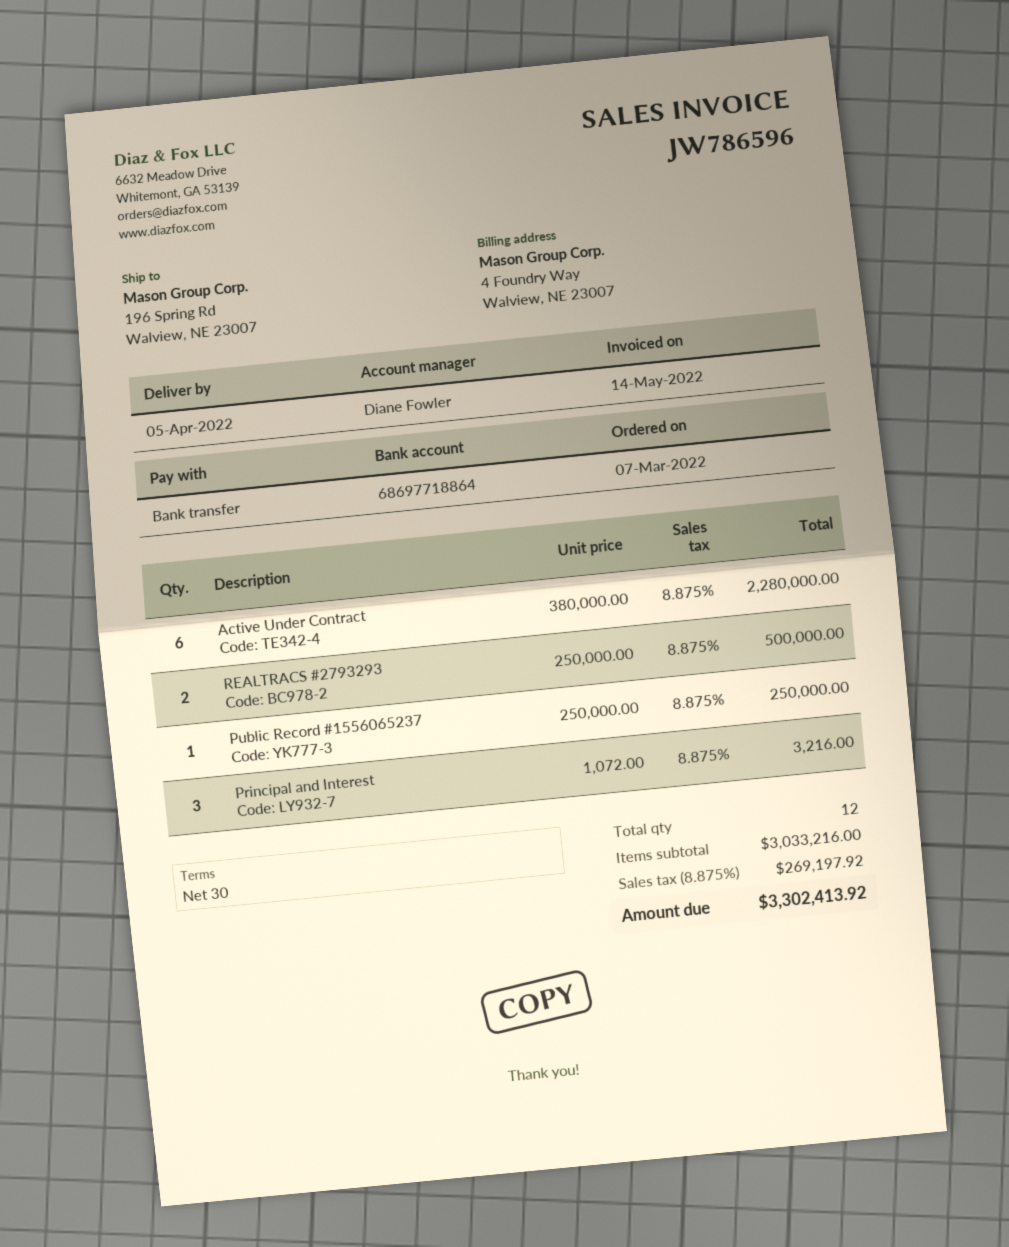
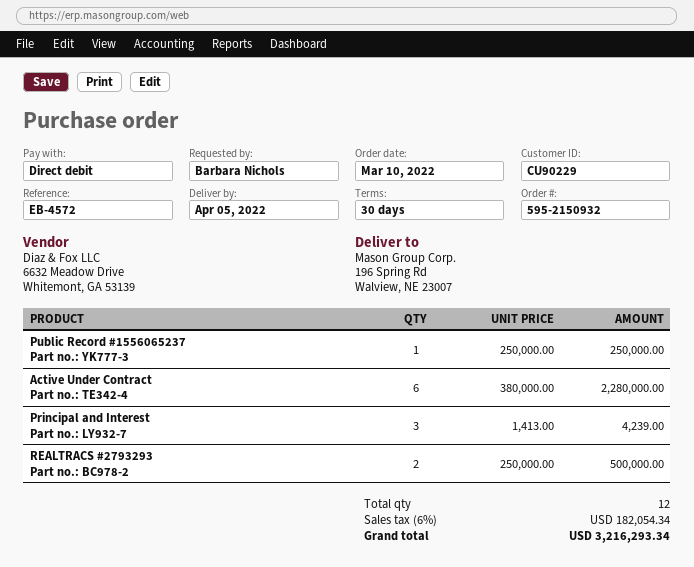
order date: 2022-03-07 -> 2022-03-10
payment method: bank transfer -> direct debit
Principal and Interest: 3 x 1072.00 = 3216.00 -> 3 x 1413.00 = 4239.00
tax: 8.875% = 269197.92 -> 6% = 182054.34
total: 3302413.92 -> 3216293.34

